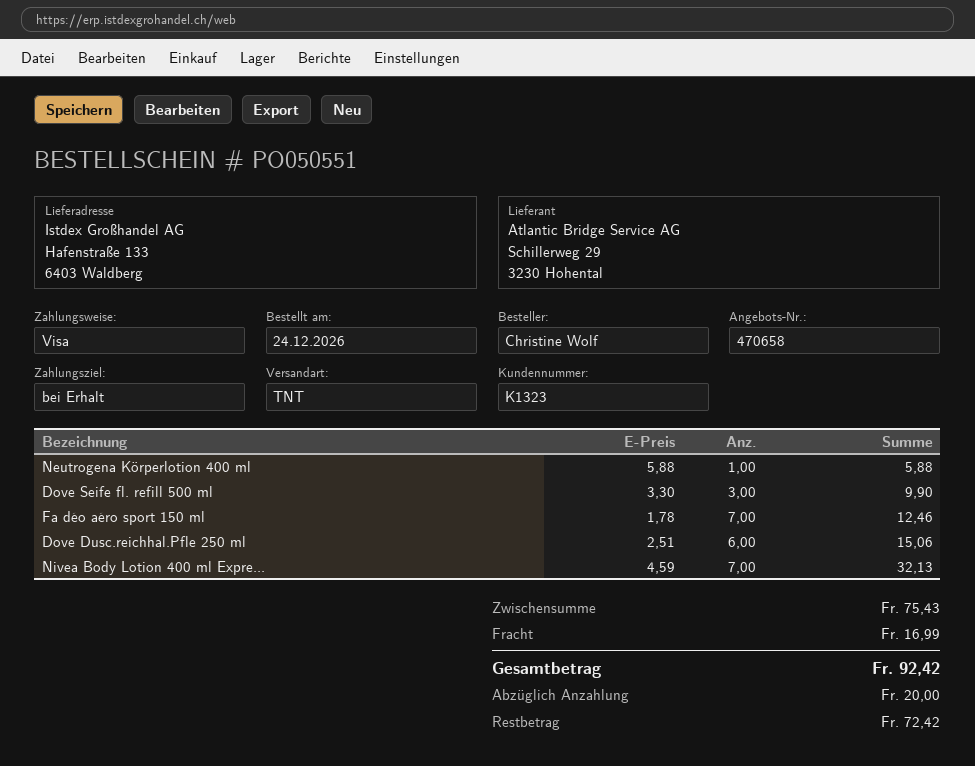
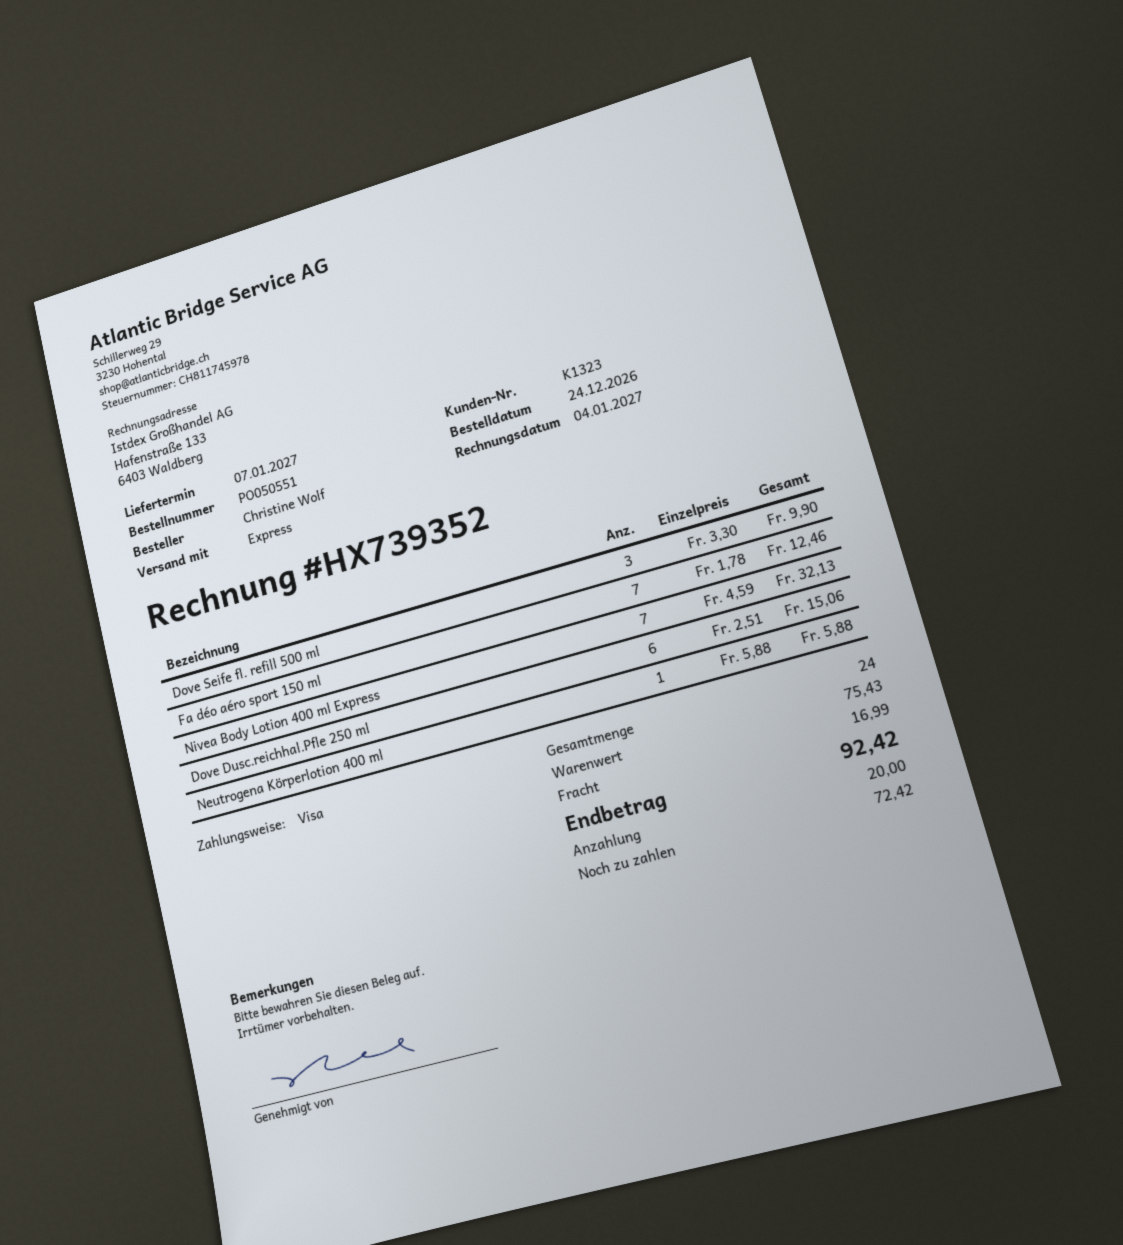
shipping method: TNT -> express

